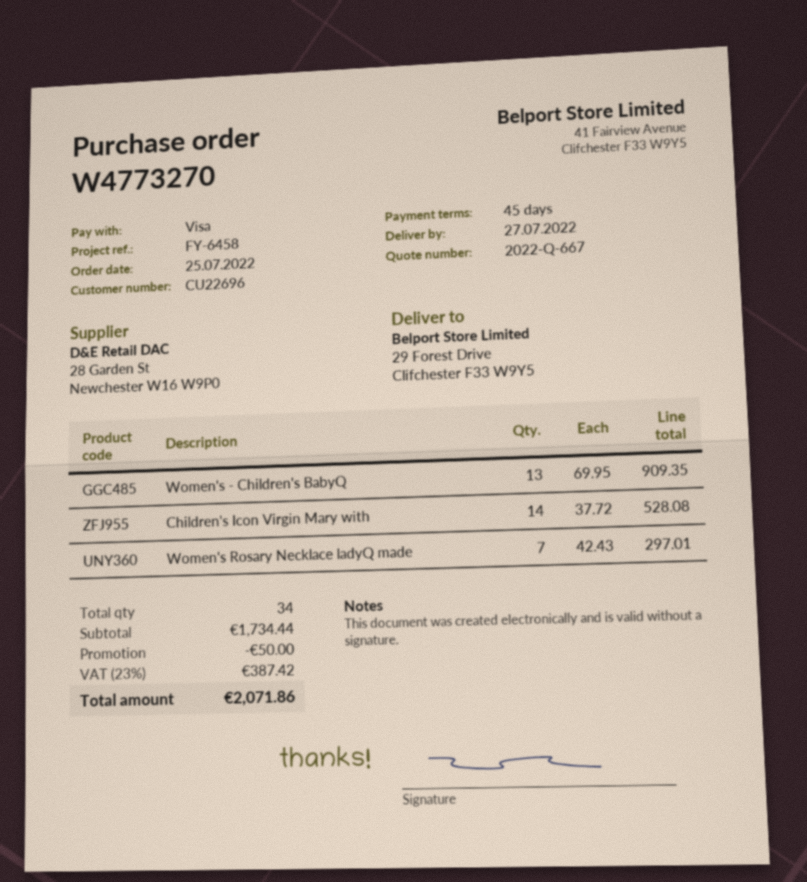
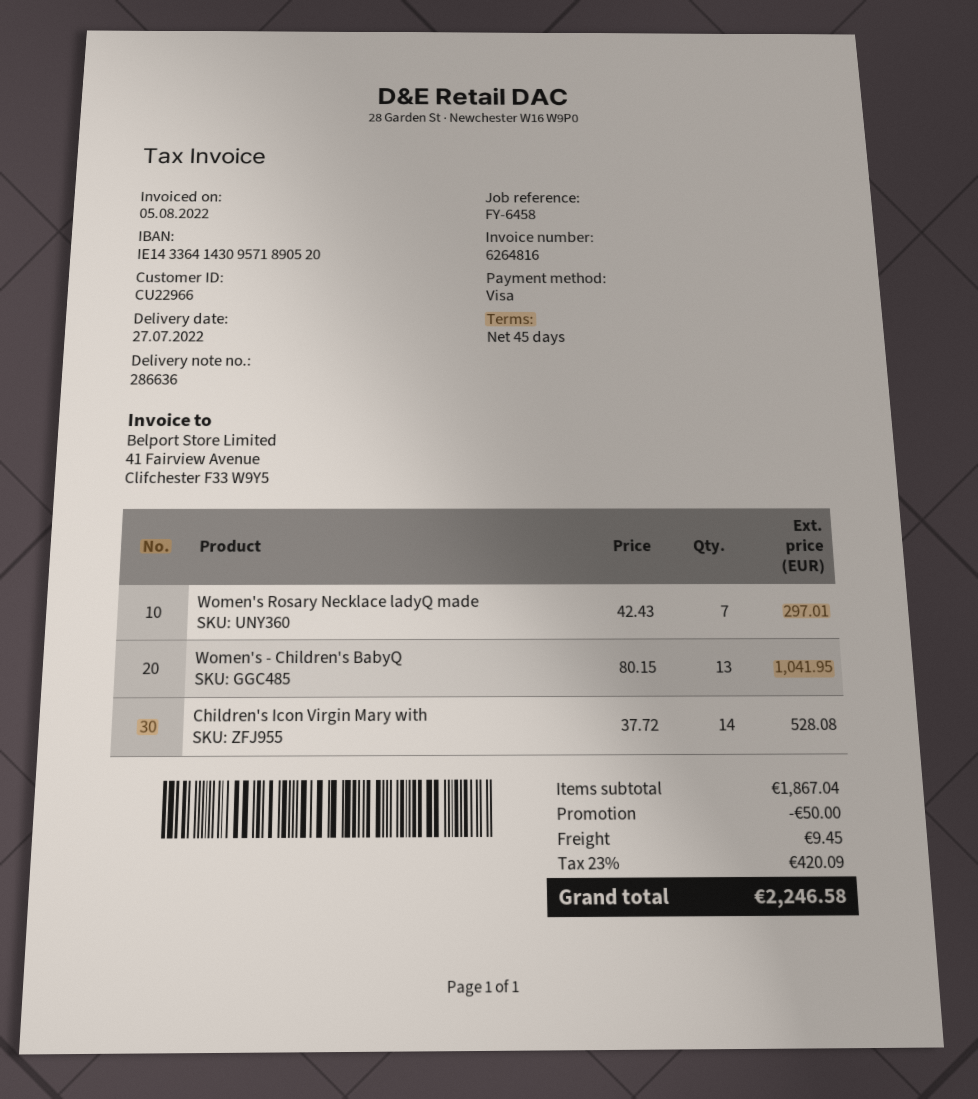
customer number: CU22696 -> CU22966
Women's - Children's BabyQ: 13 x 69.95 = 909.35 -> 13 x 80.15 = 1041.95
subtotal: 1734.44 -> 1867.04
shipping: none -> 9.45
tax: 23% = 387.42 -> 23% = 420.09
total: 2071.86 -> 2246.58

